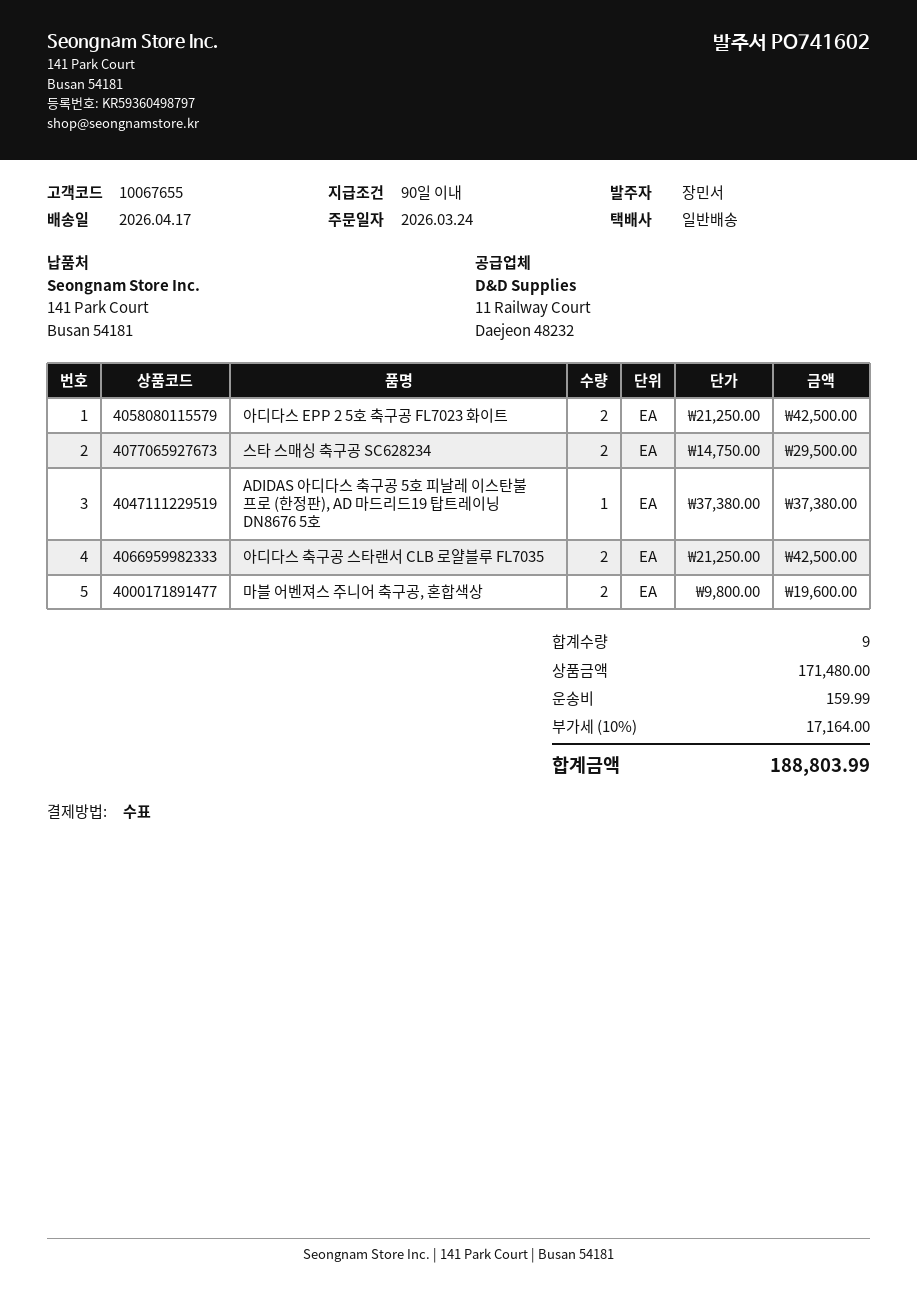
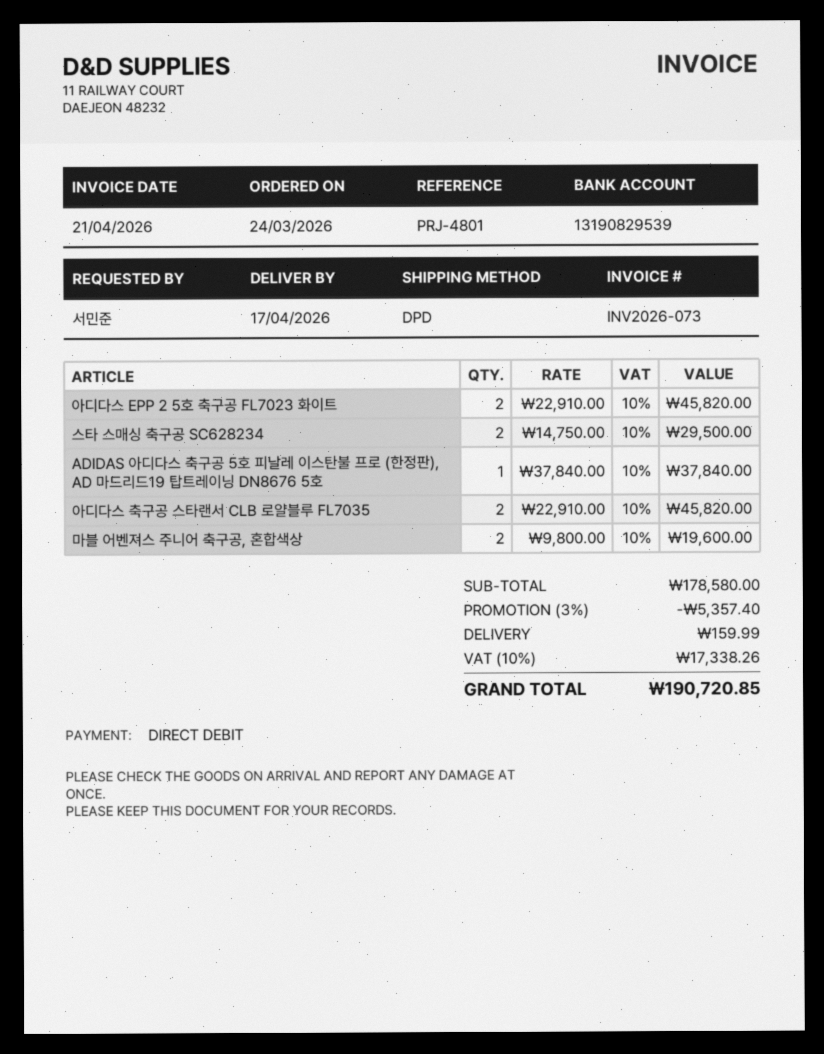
ordered by: 장민서 -> 서민준
payment method: cheque -> direct debit
shipping method: standard -> DPD
아디다스 EPP 2 5호 축구공 FL7023 화이트: 2 x 21250.00 = 42500.00 -> 2 x 22910.00 = 45820.00
ADIDAS 아디다스 축구공 5호 피날레 이스탄불 프로 (한정판), AD 마드리드19 탑트레이닝 DN8676 5호: 1 x 37380.00 = 37380.00 -> 1 x 37840.00 = 37840.00
아디다스 축구공 스타랜서 CLB 로얄블루 FL7035: 2 x 21250.00 = 42500.00 -> 2 x 22910.00 = 45820.00
subtotal: 171480.00 -> 178580.00
discount: none -> 3% = 5357.40
tax: 10% = 17164.00 -> 10% = 17338.26
total: 188803.99 -> 190720.85

